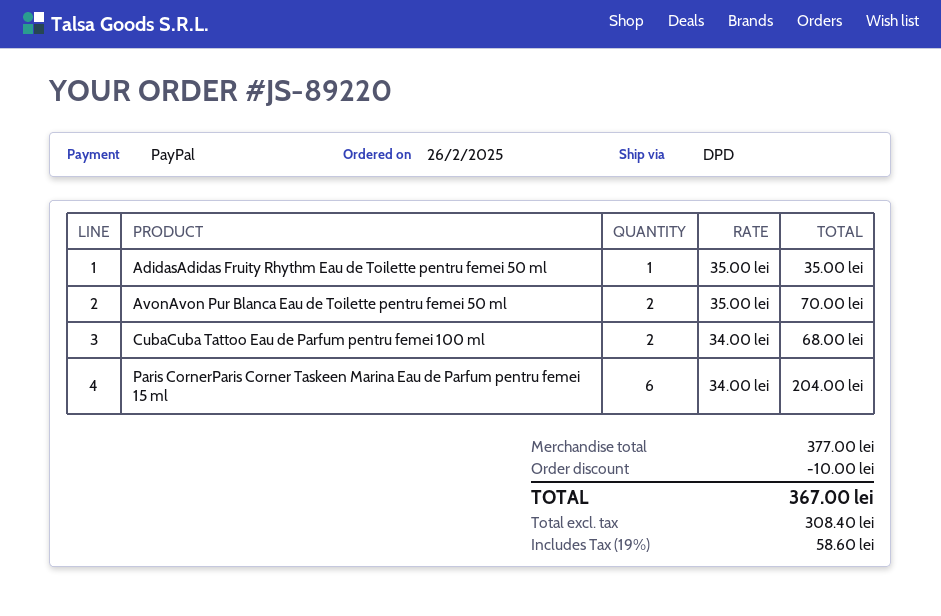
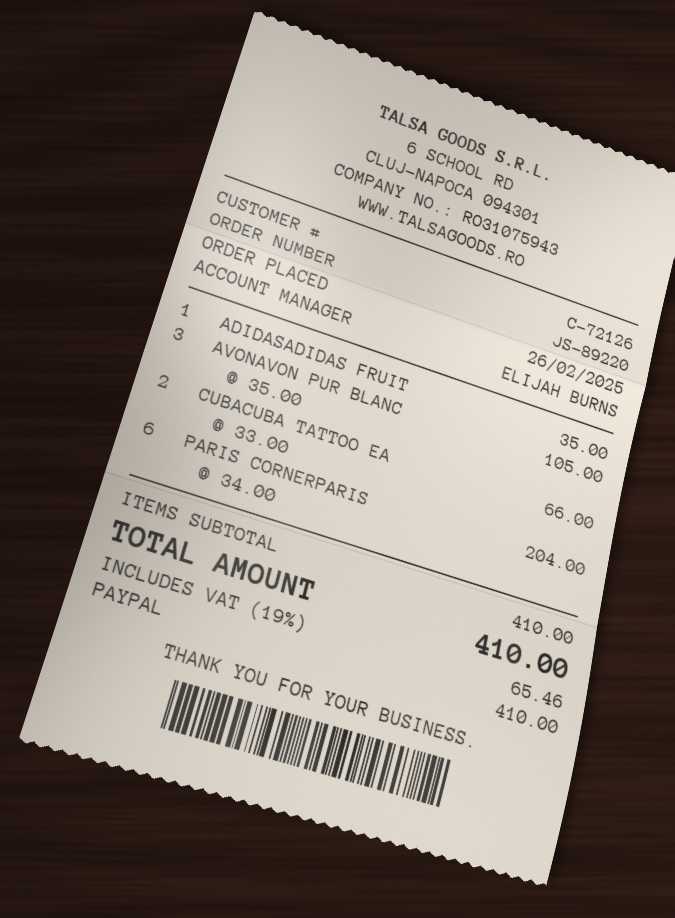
AvonAvon Pur Blanca Eau de Toilette pentru femei 50 ml: 2 x 35.00 = 70.00 -> 3 x 35.00 = 105.00
CubaCuba Tattoo Eau de Parfum pentru femei 100 ml: 2 x 34.00 = 68.00 -> 2 x 33.00 = 66.00
subtotal: 377.00 -> 410.00
discount: 10.00 -> none
tax: 19% = 58.60 -> 19% = 65.46
total: 367.00 -> 410.00

